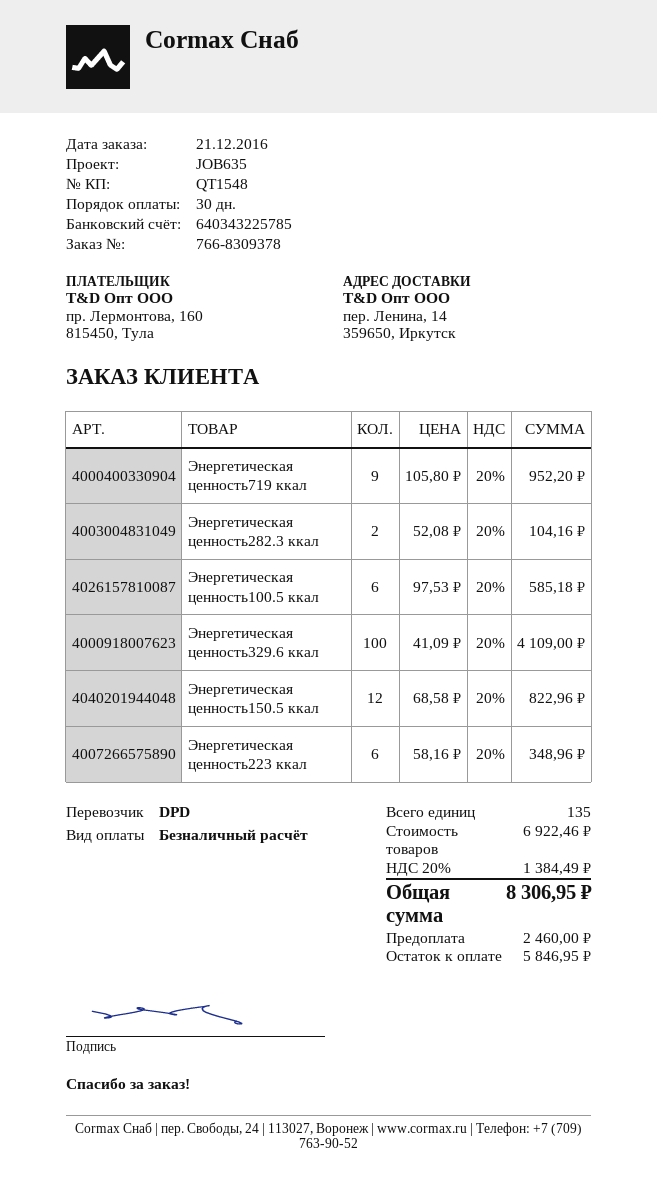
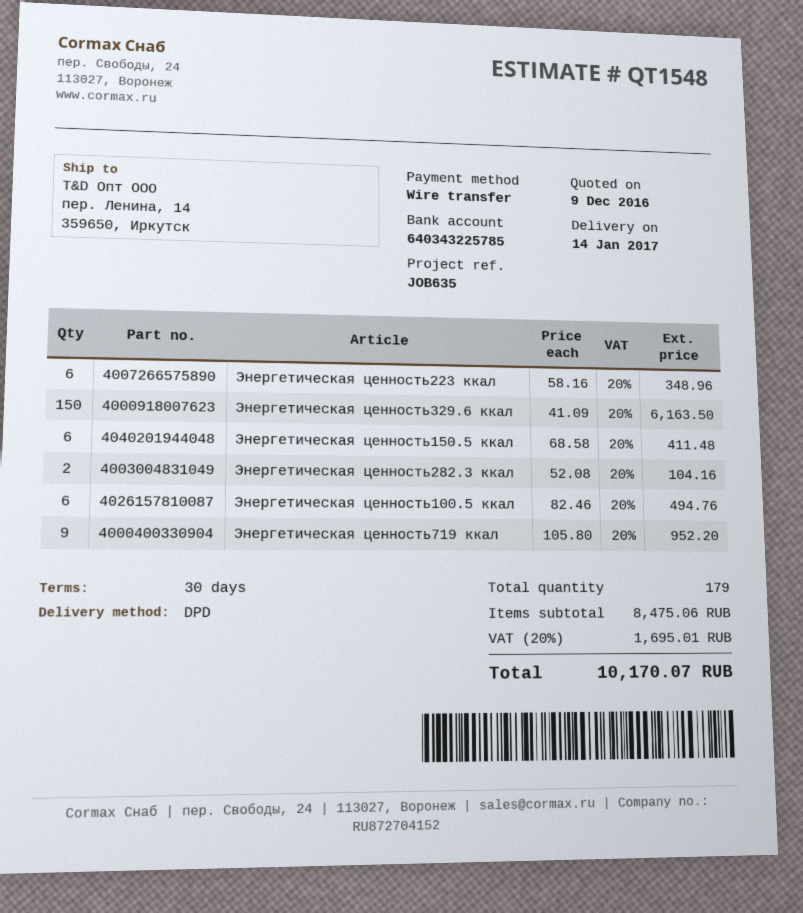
Энергетическая ценность100.5 ккал: 6 x 97.53 = 585.18 -> 6 x 82.46 = 494.76
Энергетическая ценность329.6 ккал: 100 x 41.09 = 4109.00 -> 150 x 41.09 = 6163.50
Энергетическая ценность150.5 ккал: 12 x 68.58 = 822.96 -> 6 x 68.58 = 411.48
total quantity: 135 -> 179
subtotal: 6922.46 -> 8475.06
tax: 20% = 1384.49 -> 20% = 1695.01
total: 8306.95 -> 10170.07

